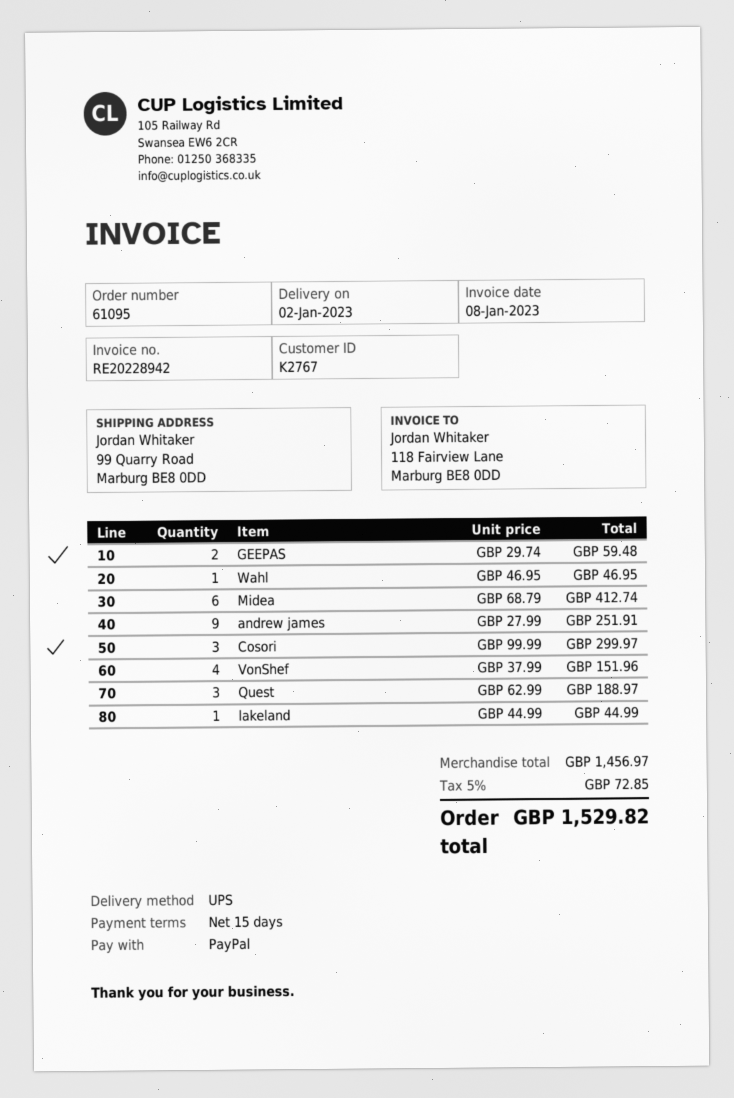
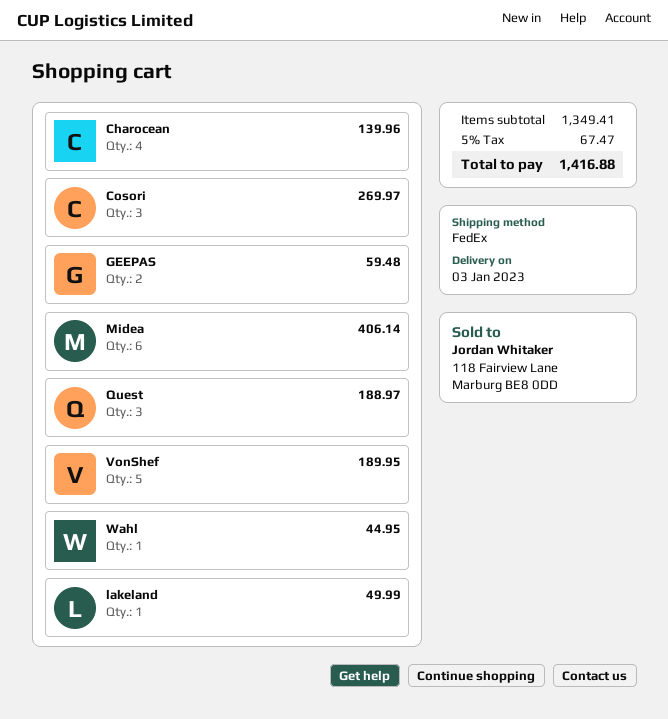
delivery date: 2023-01-02 -> 2023-01-03
shipping method: UPS -> FedEx
Wahl: 1 for 46.95 -> 1 for 44.95
Midea: 6 for 412.74 -> 6 for 406.14
andrew james: 9 for 251.91 -> none
Cosori: 3 for 299.97 -> 3 for 269.97
VonShef: 4 for 151.96 -> 5 for 189.95
lakeland: 1 for 44.99 -> 1 for 49.99
Charocean: none -> 4 for 139.96
subtotal: 1456.97 -> 1349.41
tax: 5% = 72.85 -> 5% = 67.47
total: 1529.82 -> 1416.88

